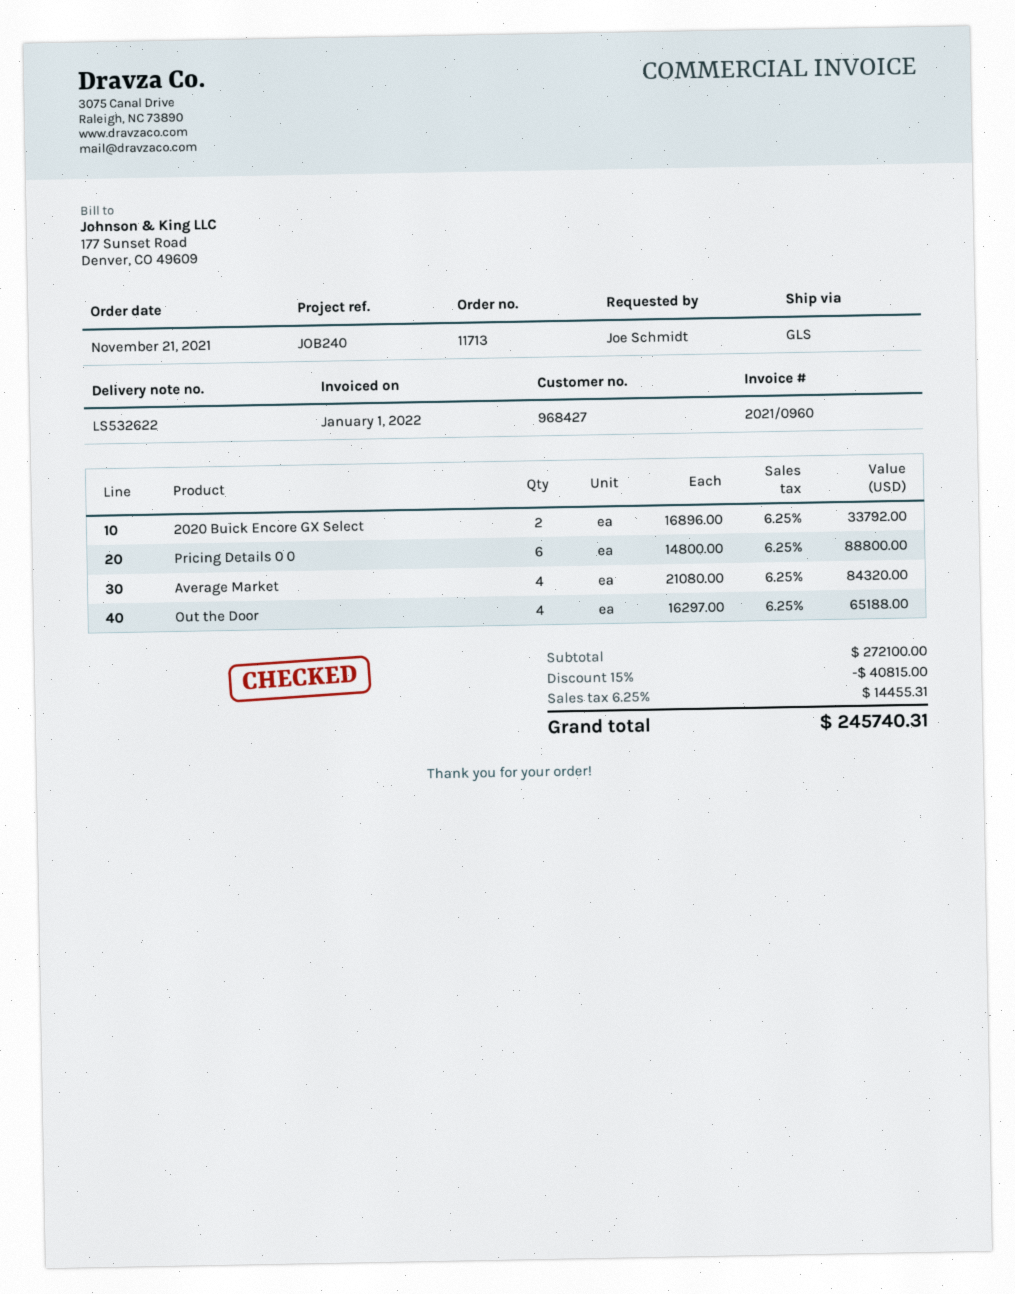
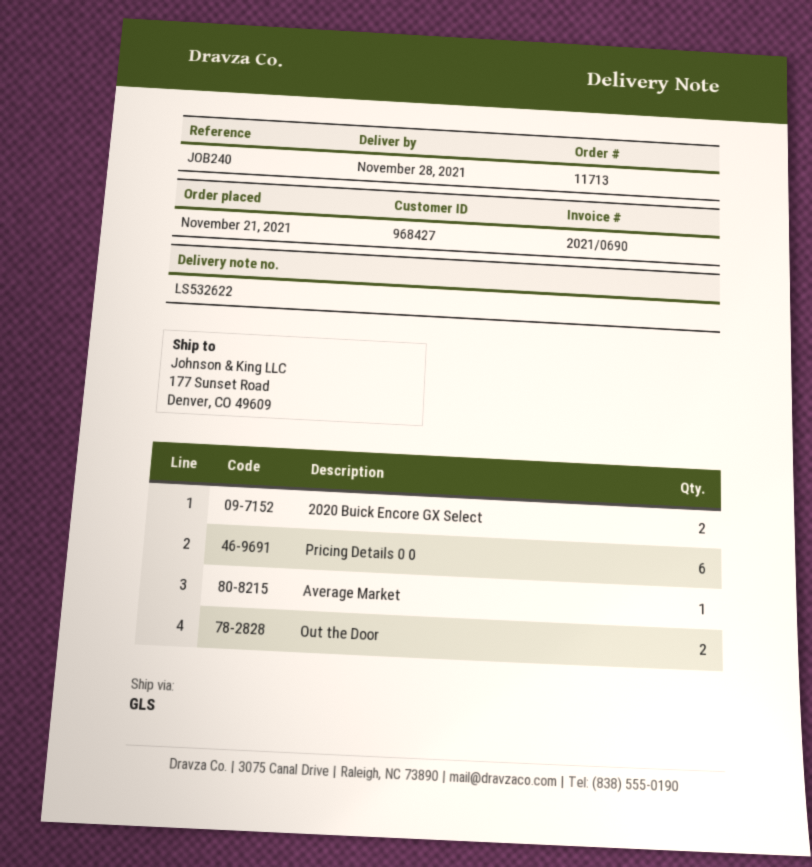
invoice number: 2021/0960 -> 2021/0690
Average Market: 4 -> 1
Out the Door: 4 -> 2

